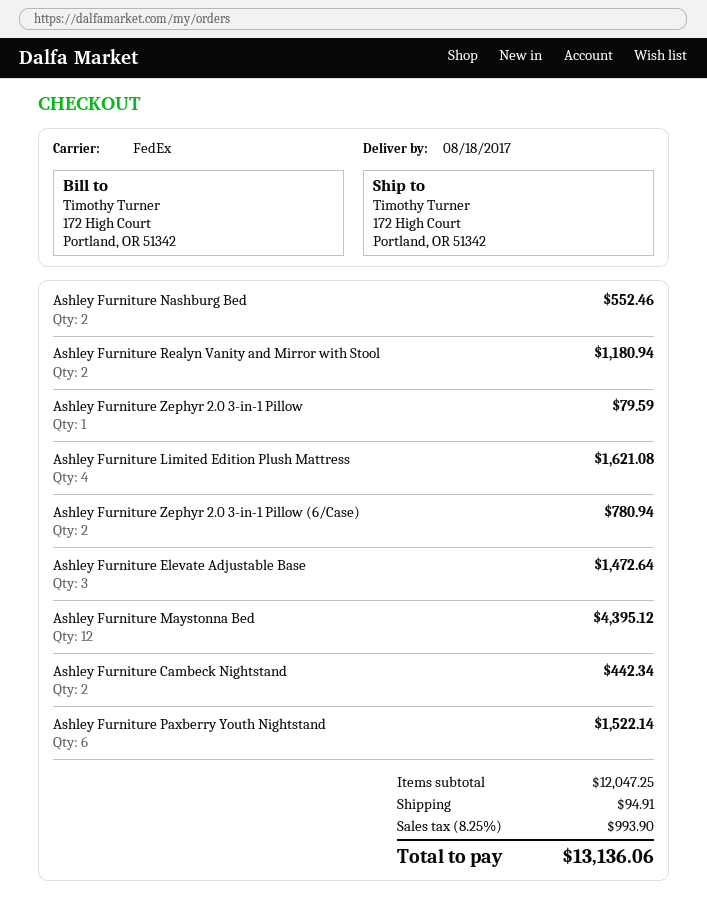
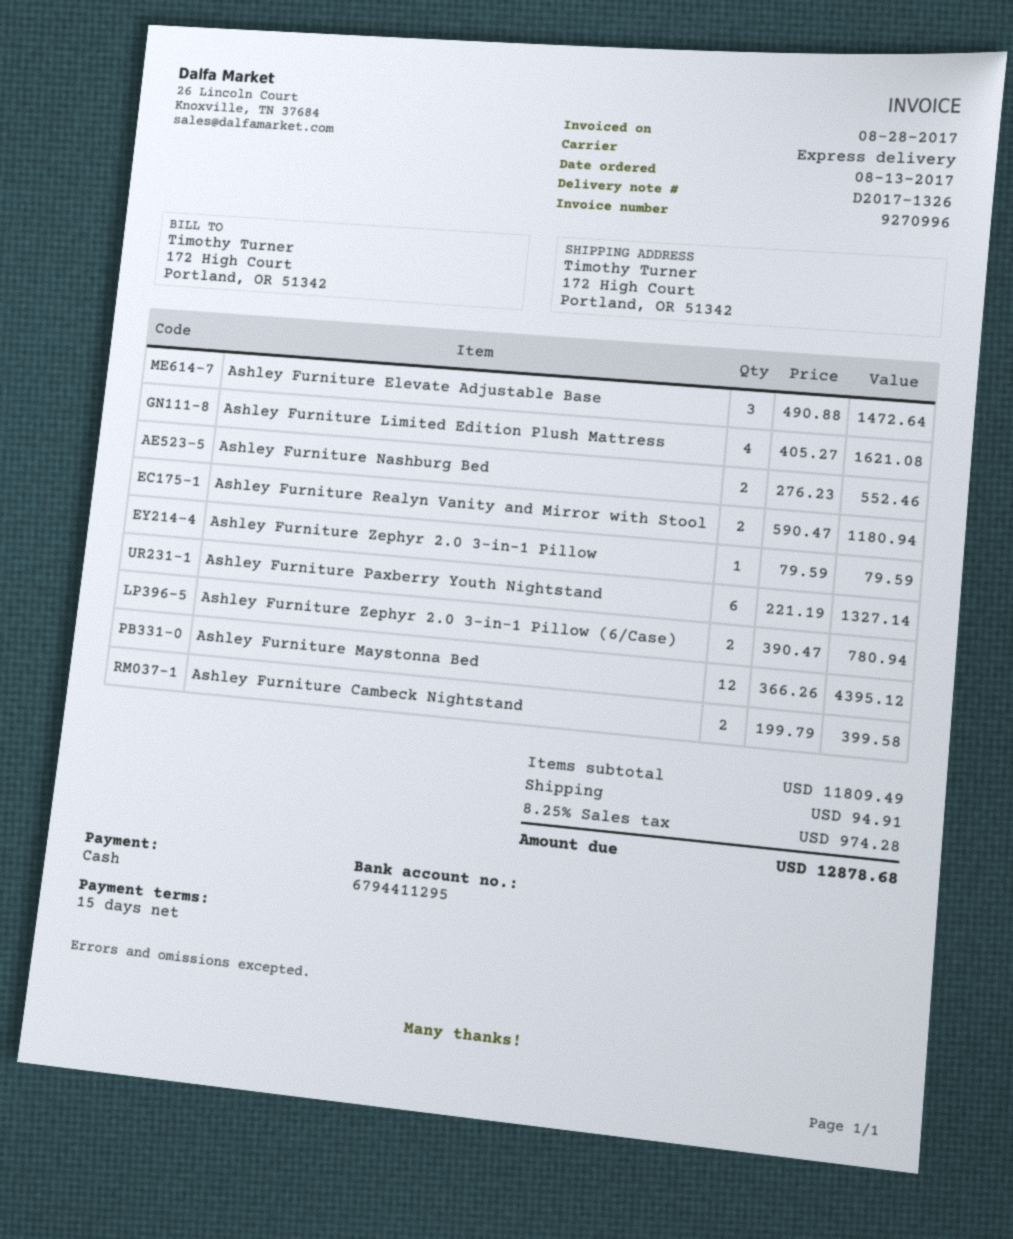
shipping method: FedEx -> express
Ashley Furniture Cambeck Nightstand: 2 for 442.34 -> 2 for 399.58
Ashley Furniture Paxberry Youth Nightstand: 6 for 1522.14 -> 6 for 1327.14
subtotal: 12047.25 -> 11809.49
tax: 8.25% = 993.90 -> 8.25% = 974.28
total: 13136.06 -> 12878.68

